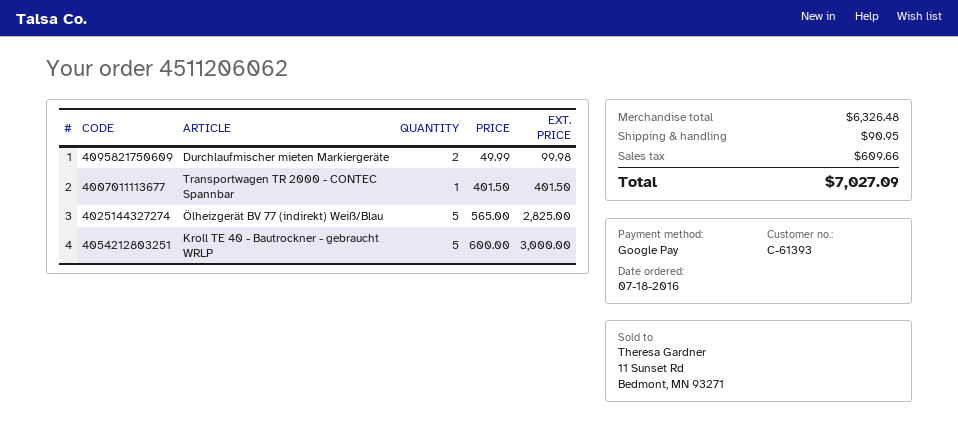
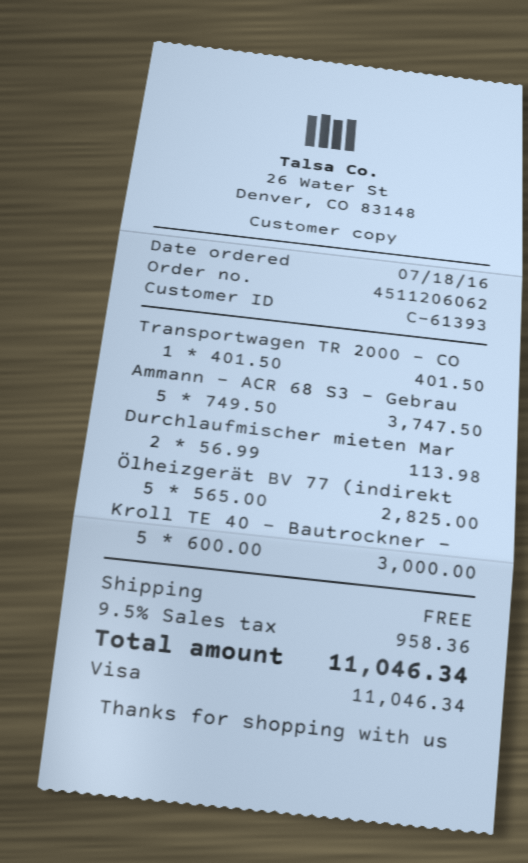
payment method: Google Pay -> Visa
Durchlaufmischer mieten Markiergeräte: 2 x 49.99 = 99.98 -> 2 x 56.99 = 113.98
Ammann - ACR 68 S3 - Gebrau: none -> 5 x 749.50 = 3747.50
shipping: 90.95 -> 0.00
tax: 609.66 -> 958.36
total: 7027.09 -> 11046.34

